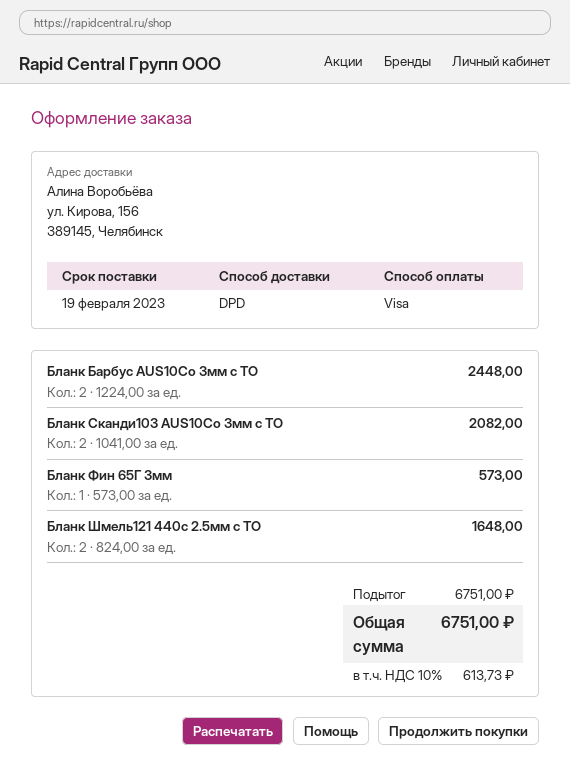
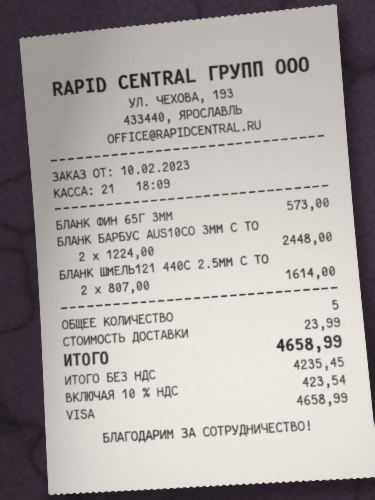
Бланк Сканди103 AUS10Co 3мм с ТО: 2 x 1041.00 = 2082.00 -> none
Бланк Шмель121 440c 2.5мм с ТО: 2 x 824.00 = 1648.00 -> 2 x 807.00 = 1614.00
shipping: none -> 23.99
tax: 10% = 613.73 -> 10% = 423.54
total: 6751.00 -> 4658.99

